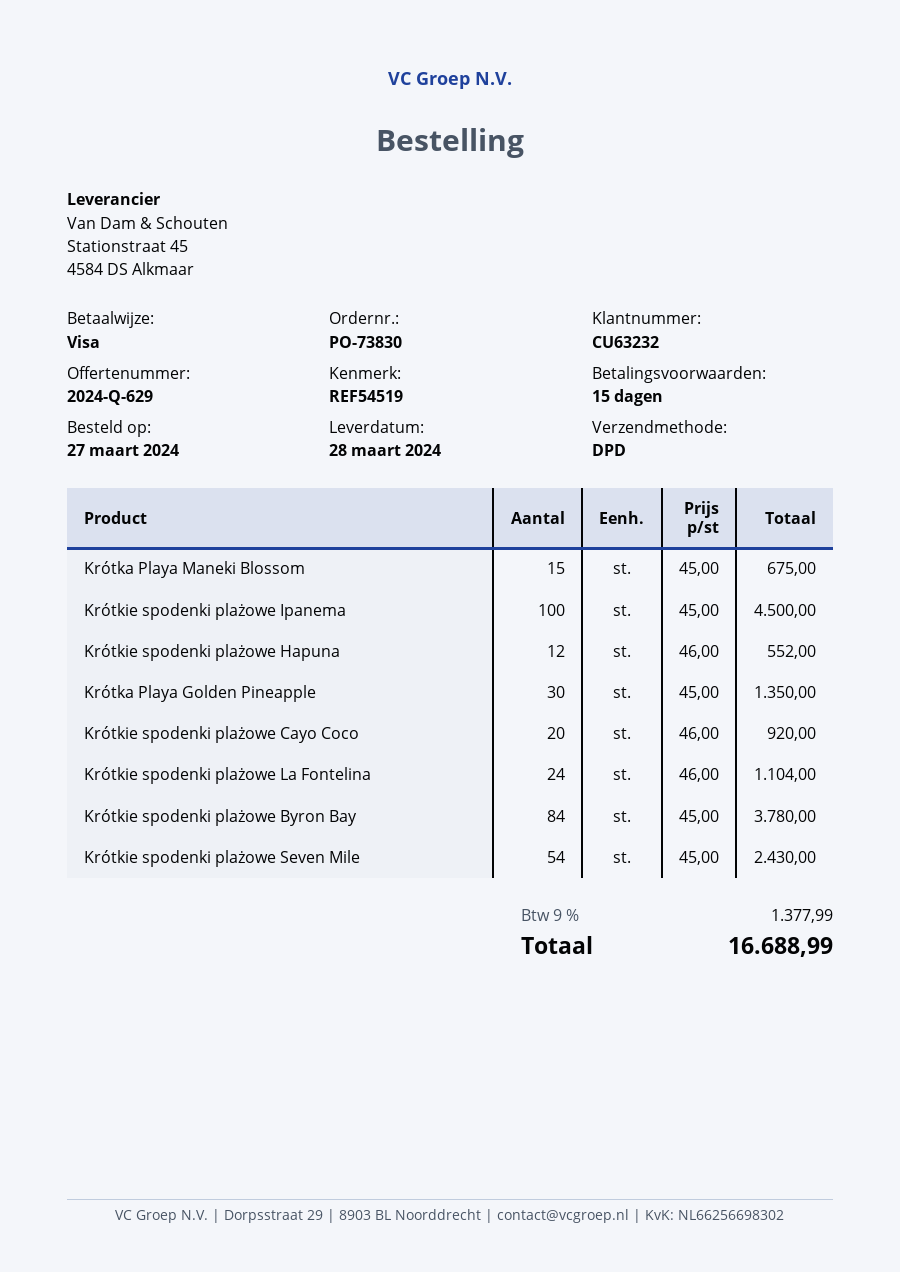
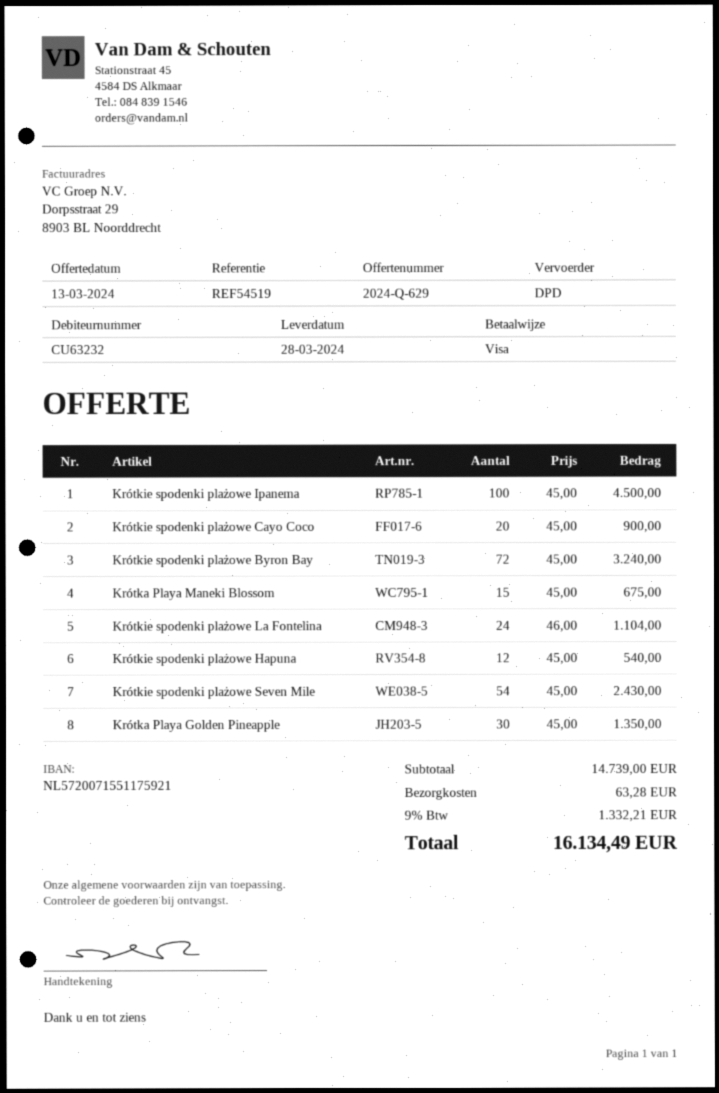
Krótkie spodenki plażowe Hapuna: 12 x 46.00 = 552.00 -> 12 x 45.00 = 540.00
Krótkie spodenki plażowe Cayo Coco: 20 x 46.00 = 920.00 -> 20 x 45.00 = 900.00
Krótkie spodenki plażowe Byron Bay: 84 x 45.00 = 3780.00 -> 72 x 45.00 = 3240.00
shipping: none -> 63.28
tax: 9% = 1377.99 -> 9% = 1332.21
total: 16688.99 -> 16134.49

